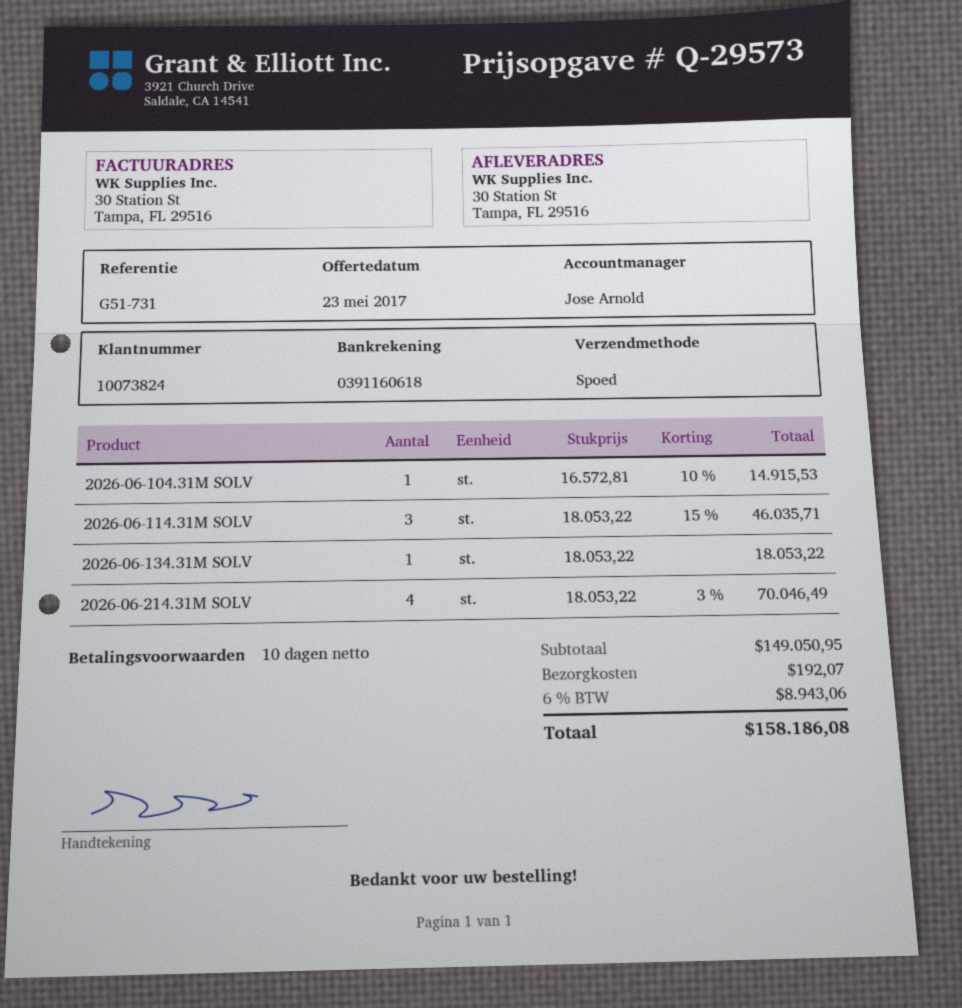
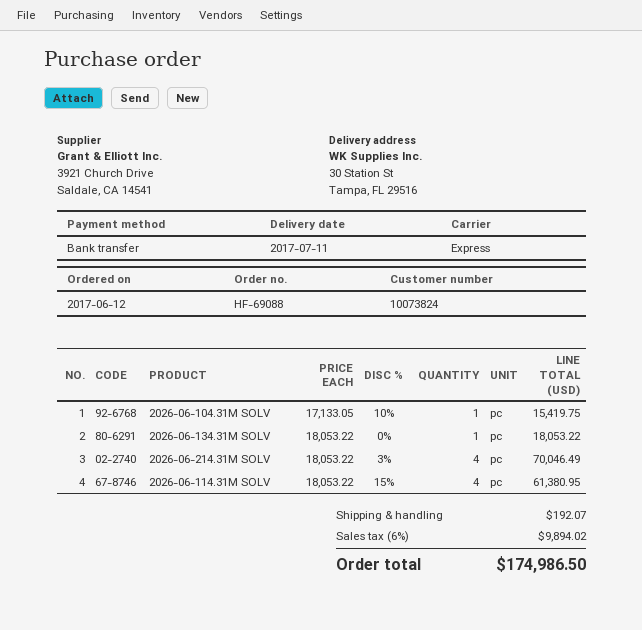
2026-06-104.31M SOLV: 1 x 16572.81 - 10% = 14915.53 -> 1 x 17133.05 - 10% = 15419.75
2026-06-114.31M SOLV: 3 x 18053.22 - 15% = 46035.71 -> 4 x 18053.22 - 15% = 61380.95
tax: 6% = 8943.06 -> 6% = 9894.02
total: 158186.08 -> 174986.50

